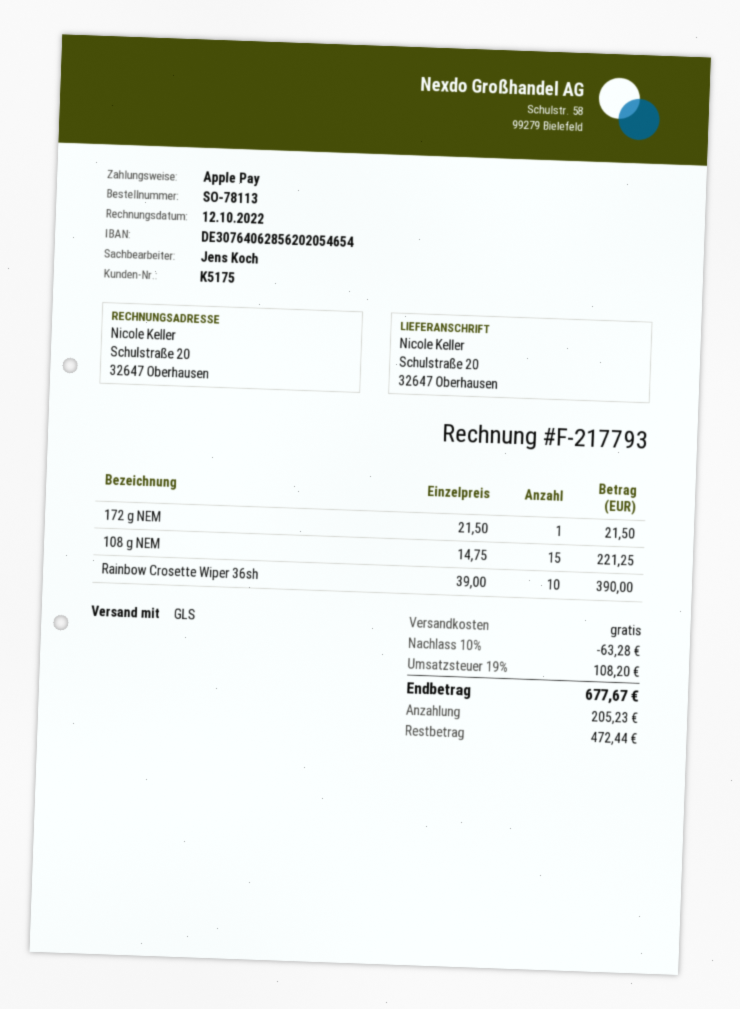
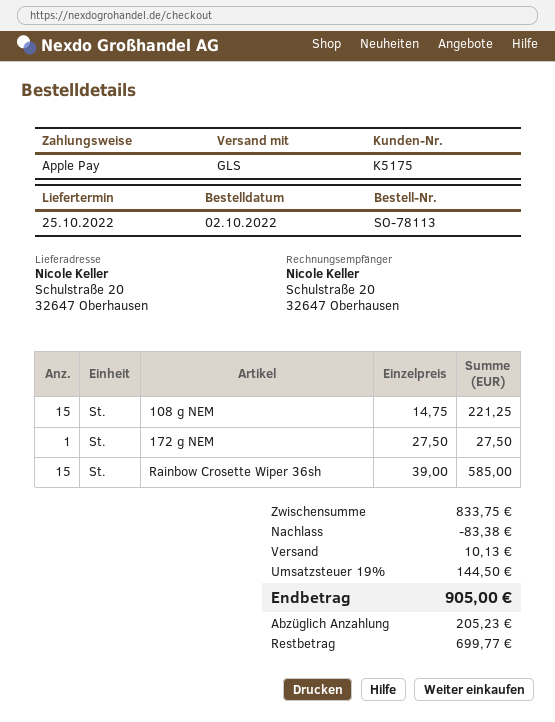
172 g NEM: 1 x 21.50 = 21.50 -> 1 x 27.50 = 27.50
Rainbow Crosette Wiper 36sh: 10 x 39.00 = 390.00 -> 15 x 39.00 = 585.00
discount: 63.28 -> 83.38
shipping: 0.00 -> 10.13
tax: 19% = 108.20 -> 19% = 144.50
total: 677.67 -> 905.00
balance: 472.44 -> 699.77

